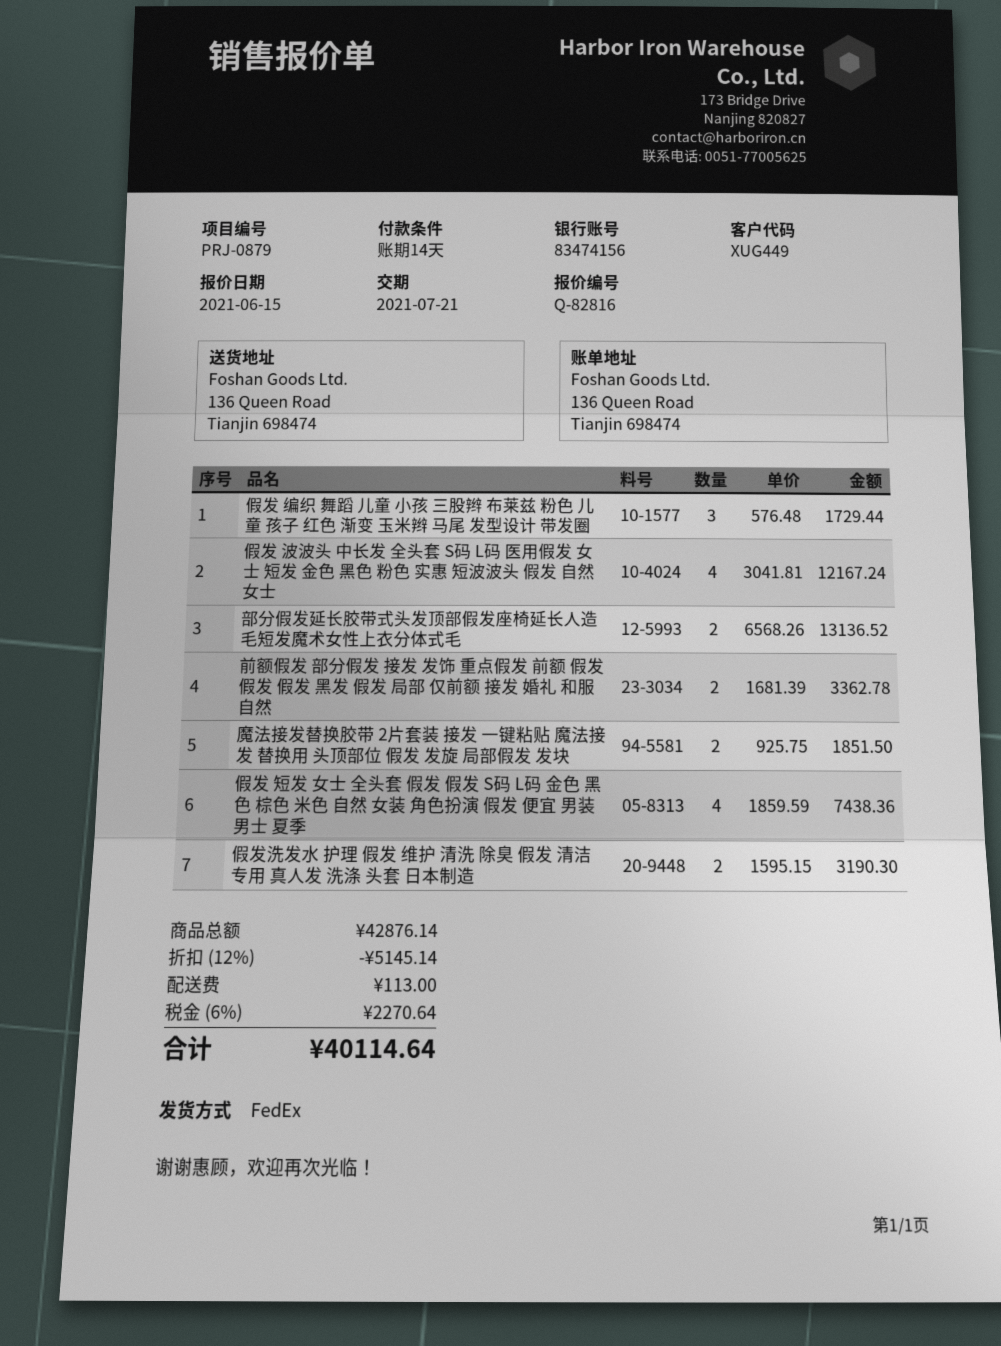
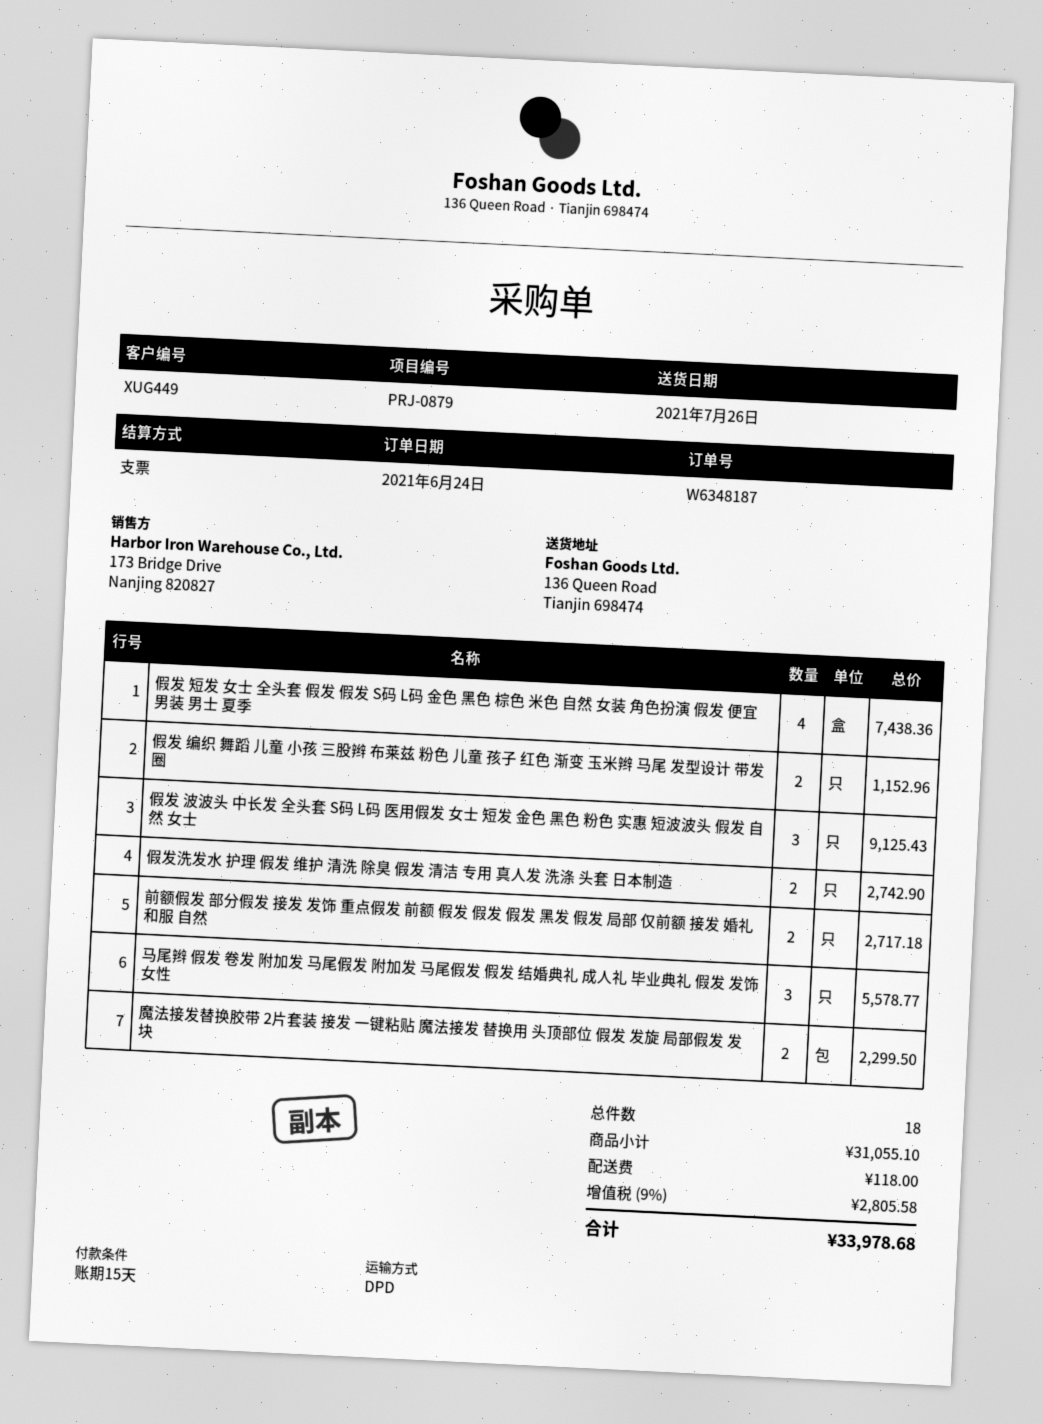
delivery date: 2021-07-21 -> 2021-07-26
payment terms: 14 days -> 15 days
shipping method: FedEx -> DPD
假发 编织 舞蹈 儿童 小孩 三股辫 布莱兹 粉色 儿童 孩子 红色 渐变 玉米辫 马尾 发型设计 带发圈: 3 for 1729.44 -> 2 for 1152.96
假发 波波头 中长发 全头套 S码 L码 医用假发 女士 短发 金色 黑色 粉色 实惠 短波波头 假发 自然 女士: 4 for 12167.24 -> 3 for 9125.43
部分假发延长胶带式头发顶部假发座椅延长人造毛短发魔术女性上衣分体式毛: 2 for 13136.52 -> none
前额假发 部分假发 接发 发饰 重点假发 前额 假发 假发 假发 黑发 假发 局部 仅前额 接发 婚礼 和服 自然: 2 for 3362.78 -> 2 for 2717.18
魔法接发替换胶带 2片套装 接发 一键粘贴 魔法接发 替换用 头顶部位 假发 发旋 局部假发 发块: 2 for 1851.50 -> 2 for 2299.50
假发洗发水 护理 假发 维护 清洗 除臭 假发 清洁 专用 真人发 洗涤 头套 日本制造: 2 for 3190.30 -> 2 for 2742.90
马尾辫 假发 卷发 附加发 马尾假发 附加发 马尾假发 假发 结婚典礼 成人礼 毕业典礼 假发 发饰 女性: none -> 3 for 5578.77
subtotal: 42876.14 -> 31055.10
discount: 12% = 5145.14 -> none
shipping: 113.00 -> 118.00
tax: 6% = 2270.64 -> 9% = 2805.58
total: 40114.64 -> 33978.68

